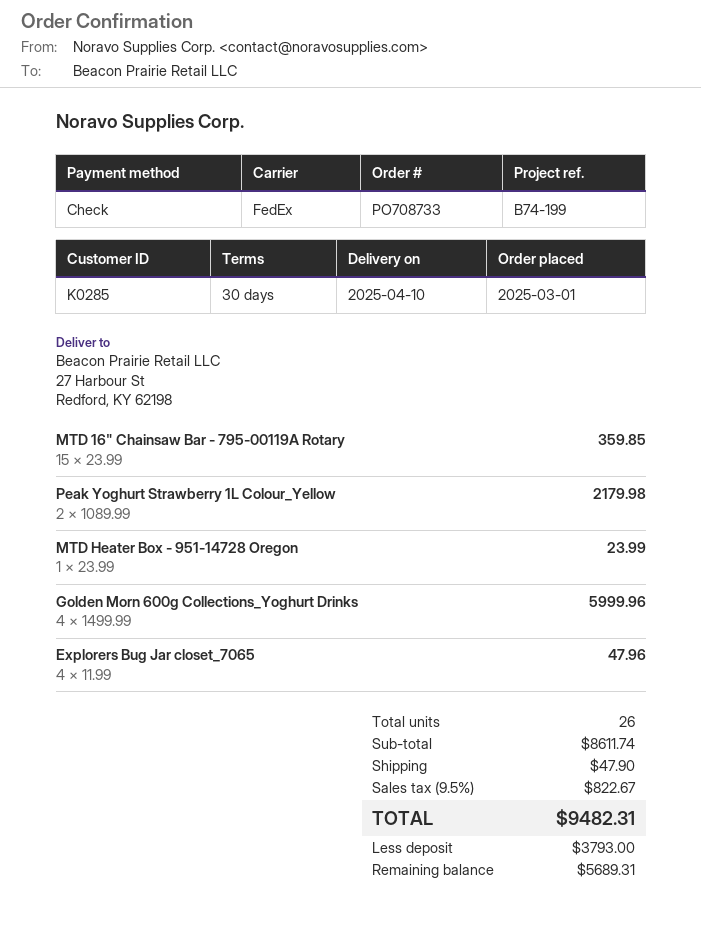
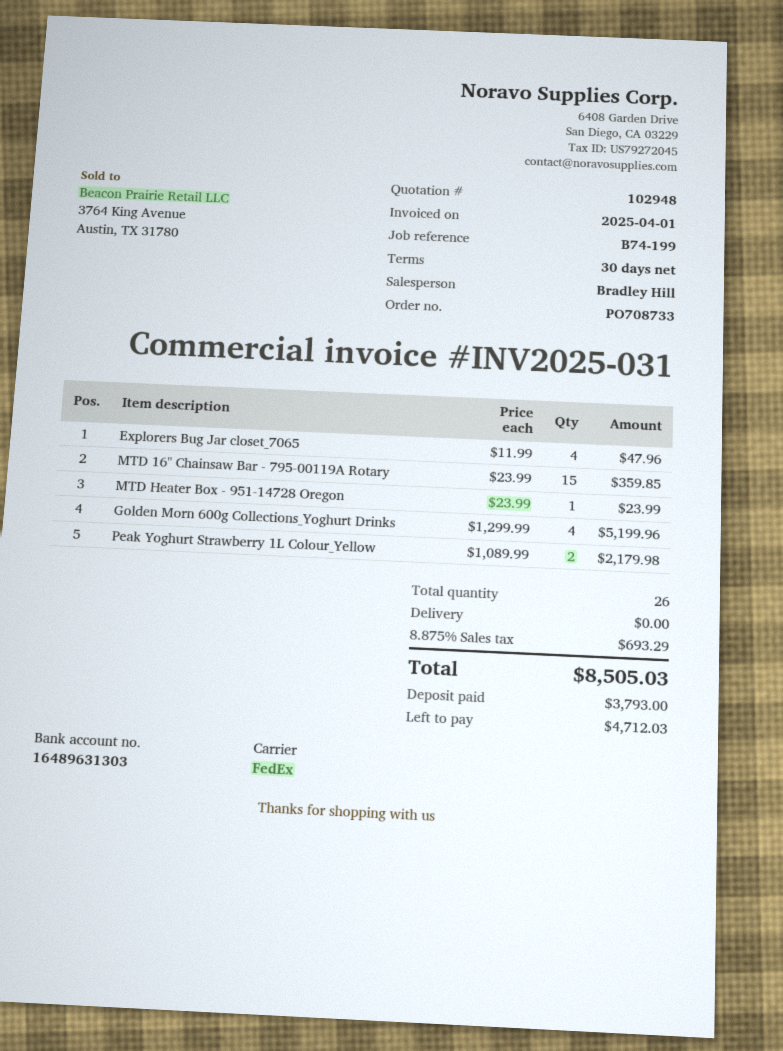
Golden Morn 600g Collections_Yoghurt Drinks: 4 x 1499.99 = 5999.96 -> 4 x 1299.99 = 5199.96
shipping: 47.90 -> 0.00
tax: 9.5% = 822.67 -> 8.875% = 693.29
total: 9482.31 -> 8505.03
balance: 5689.31 -> 4712.03

